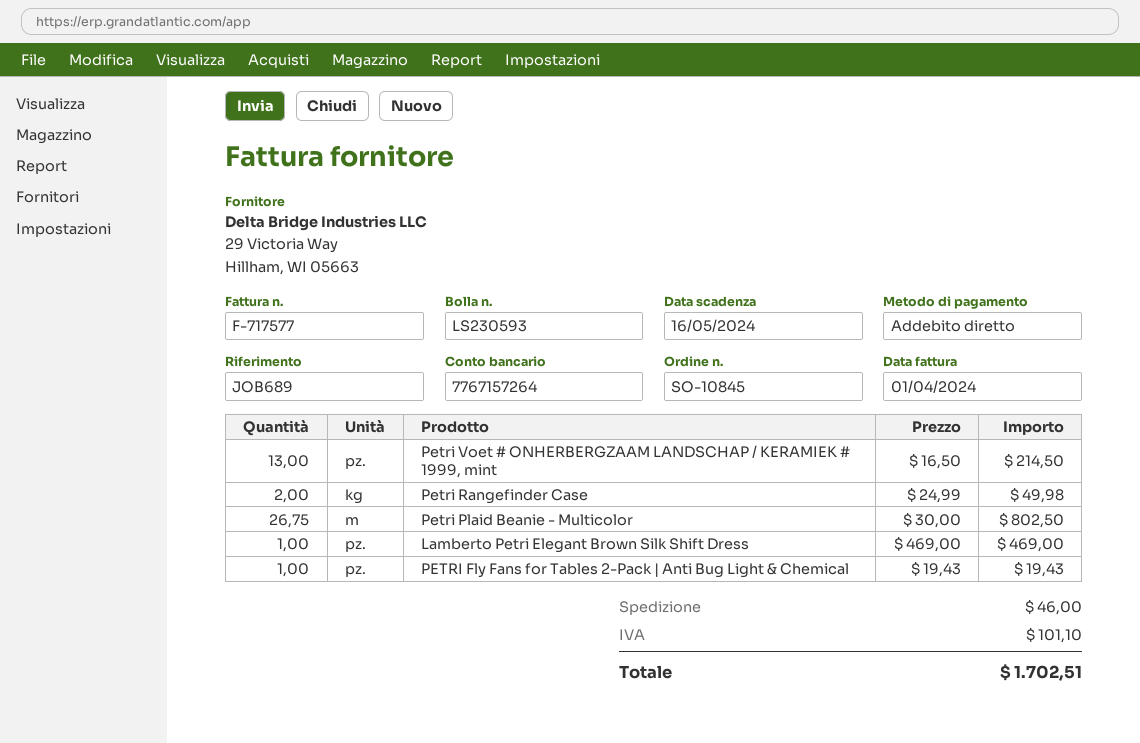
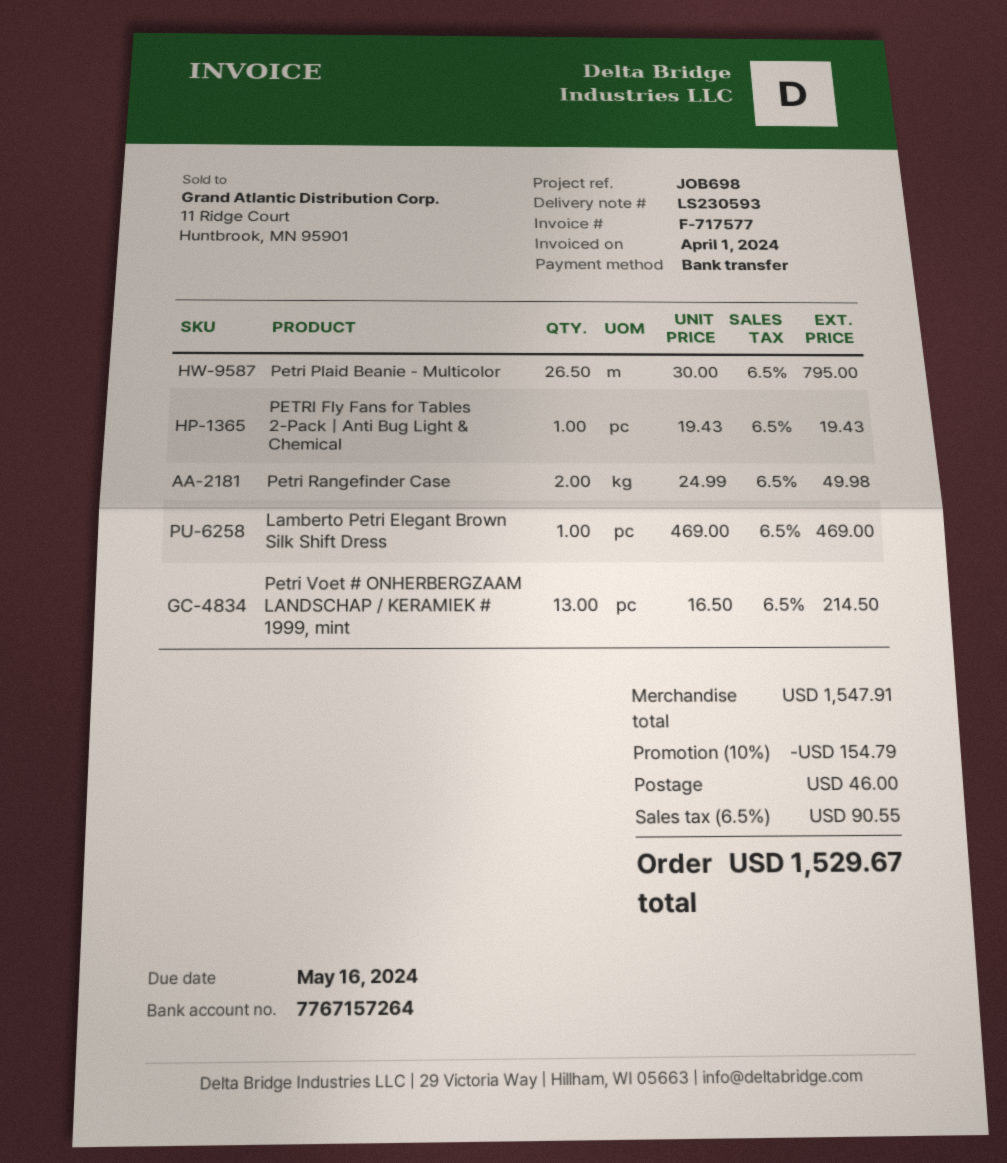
reference: JOB689 -> JOB698
payment method: direct debit -> bank transfer
Petri Plaid Beanie - Multicolor: 26.75 x 30.00 = 802.50 -> 26.5 x 30.00 = 795.00
discount: none -> 10% = 154.79
tax: 101.10 -> 90.55
total: 1702.51 -> 1529.67

